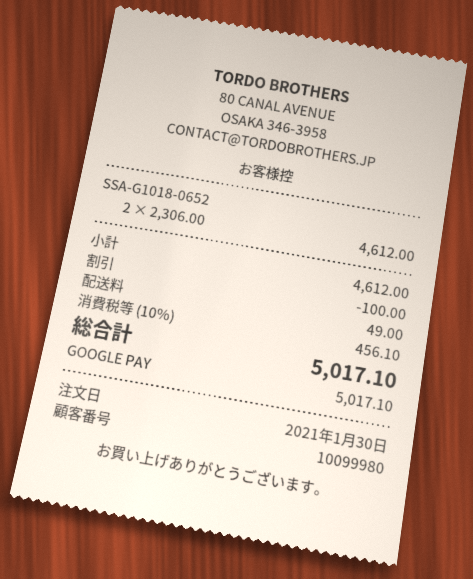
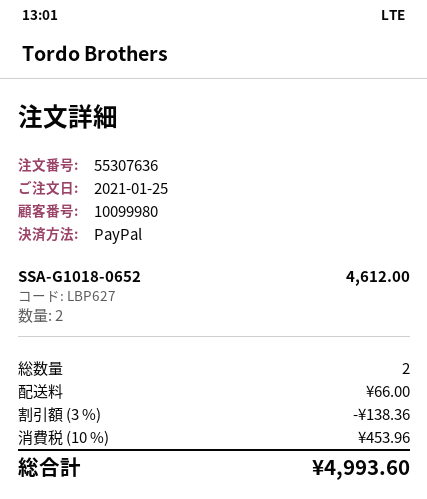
order date: 2021-01-30 -> 2021-01-25
payment method: Google Pay -> PayPal
discount: 100.00 -> 138.36
shipping: 49.00 -> 66.00
tax: 10% = 456.10 -> 10% = 453.96
total: 5017.10 -> 4993.60

